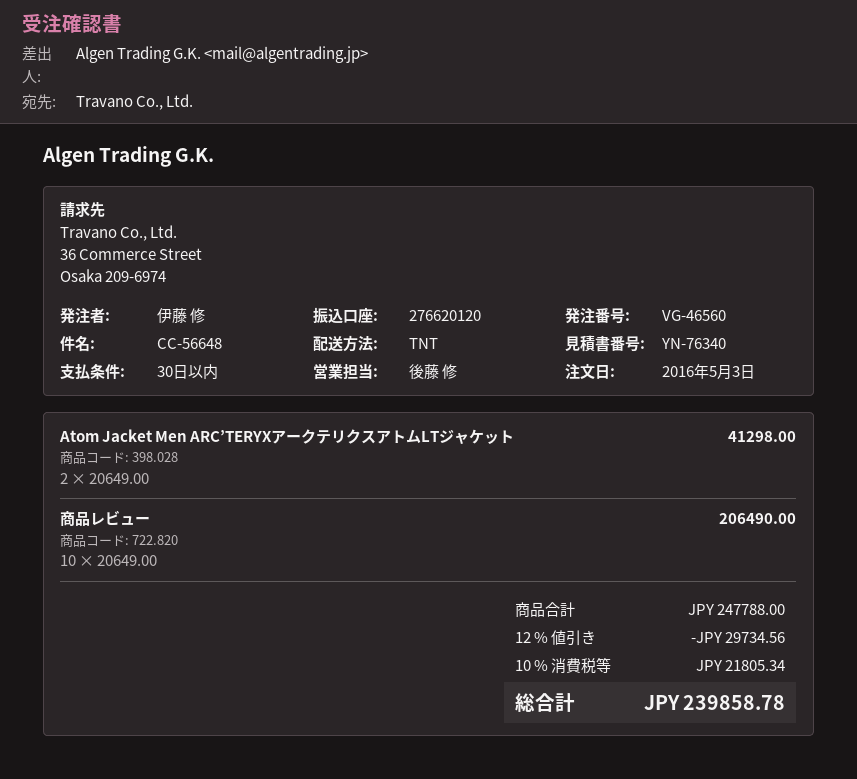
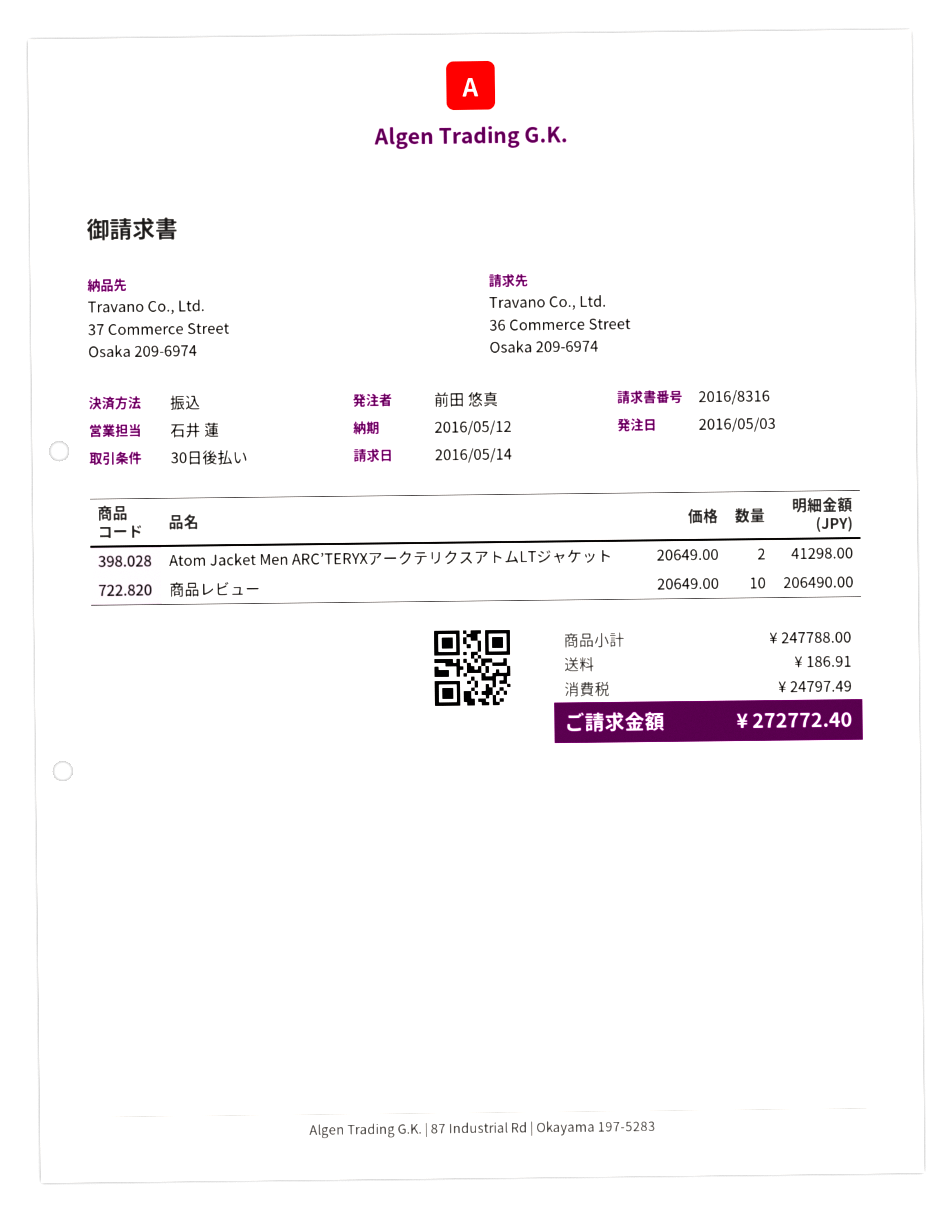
ordered by: 伊藤 修 -> 前田 悠真
sales rep: 後藤 修 -> 石井 蓮
discount: 12% = 29734.56 -> none
shipping: none -> 186.91
tax: 21805.34 -> 24797.49
total: 239858.78 -> 272772.40

